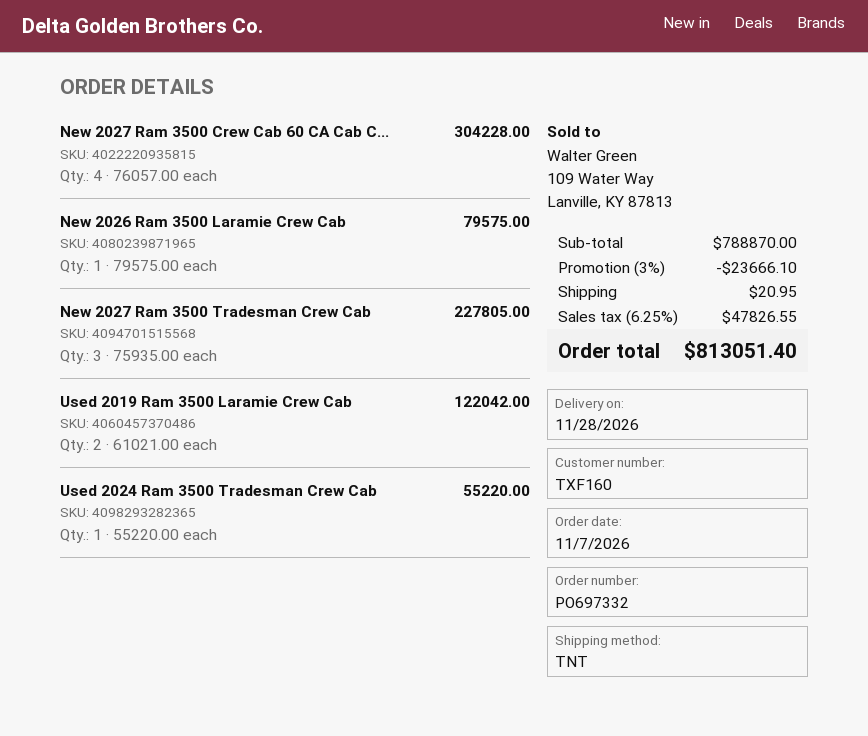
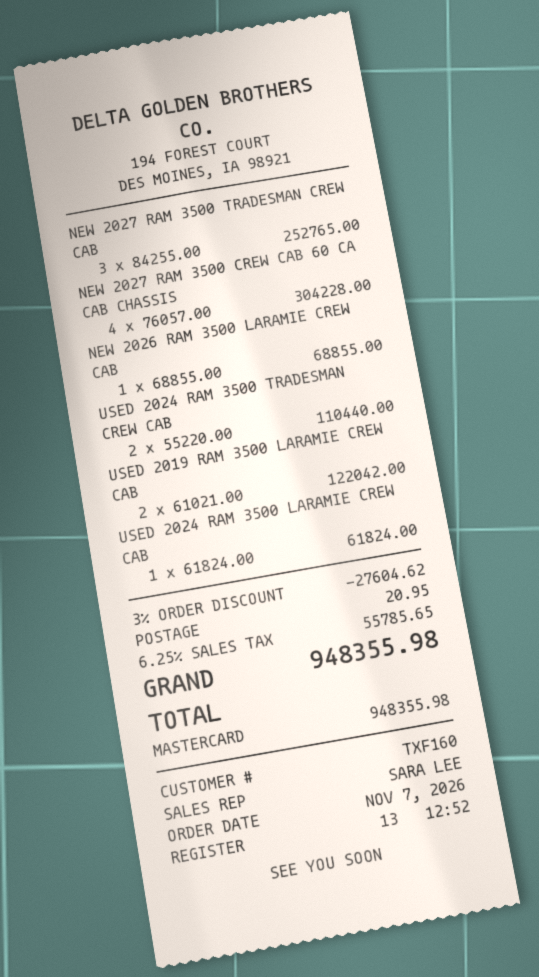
New 2026 Ram 3500 Laramie Crew Cab: 1 x 79575.00 = 79575.00 -> 1 x 68855.00 = 68855.00
New 2027 Ram 3500 Tradesman Crew Cab: 3 x 75935.00 = 227805.00 -> 3 x 84255.00 = 252765.00
Used 2024 Ram 3500 Tradesman Crew Cab: 1 x 55220.00 = 55220.00 -> 2 x 55220.00 = 110440.00
USED 2024 RAM 3500 LARAMIE CREW CAB: none -> 1 x 61824.00 = 61824.00
discount: 3% = 23666.10 -> 3% = 27604.62
tax: 6.25% = 47826.55 -> 6.25% = 55785.65
total: 813051.40 -> 948355.98

